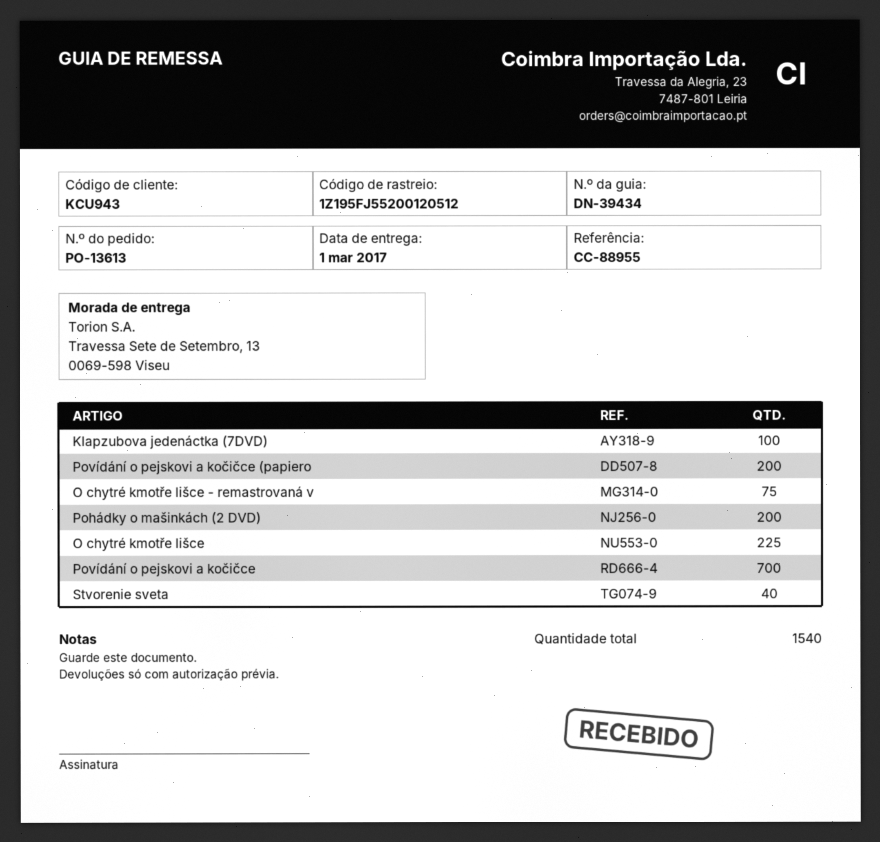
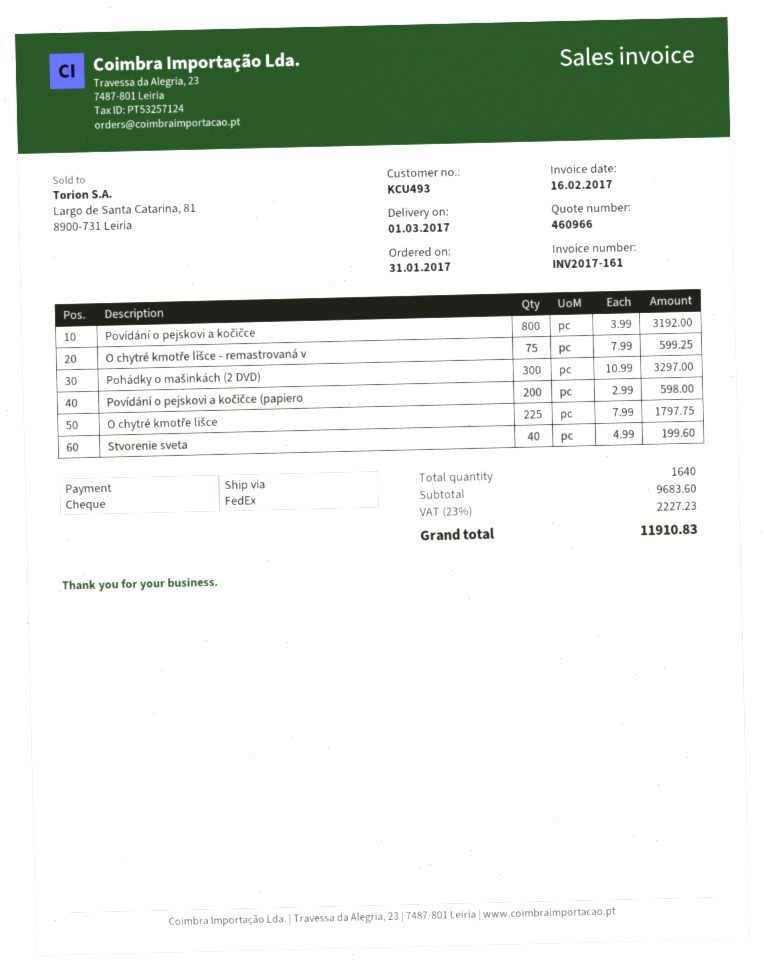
customer number: KCU943 -> KCU493
Klapzubova jedenáctka (7DVD): 100 -> none
Pohádky o mašinkách (2 DVD): 200 -> 300
Povídání o pejskovi a kočičce: 700 -> 800
total quantity: 1540 -> 1640

